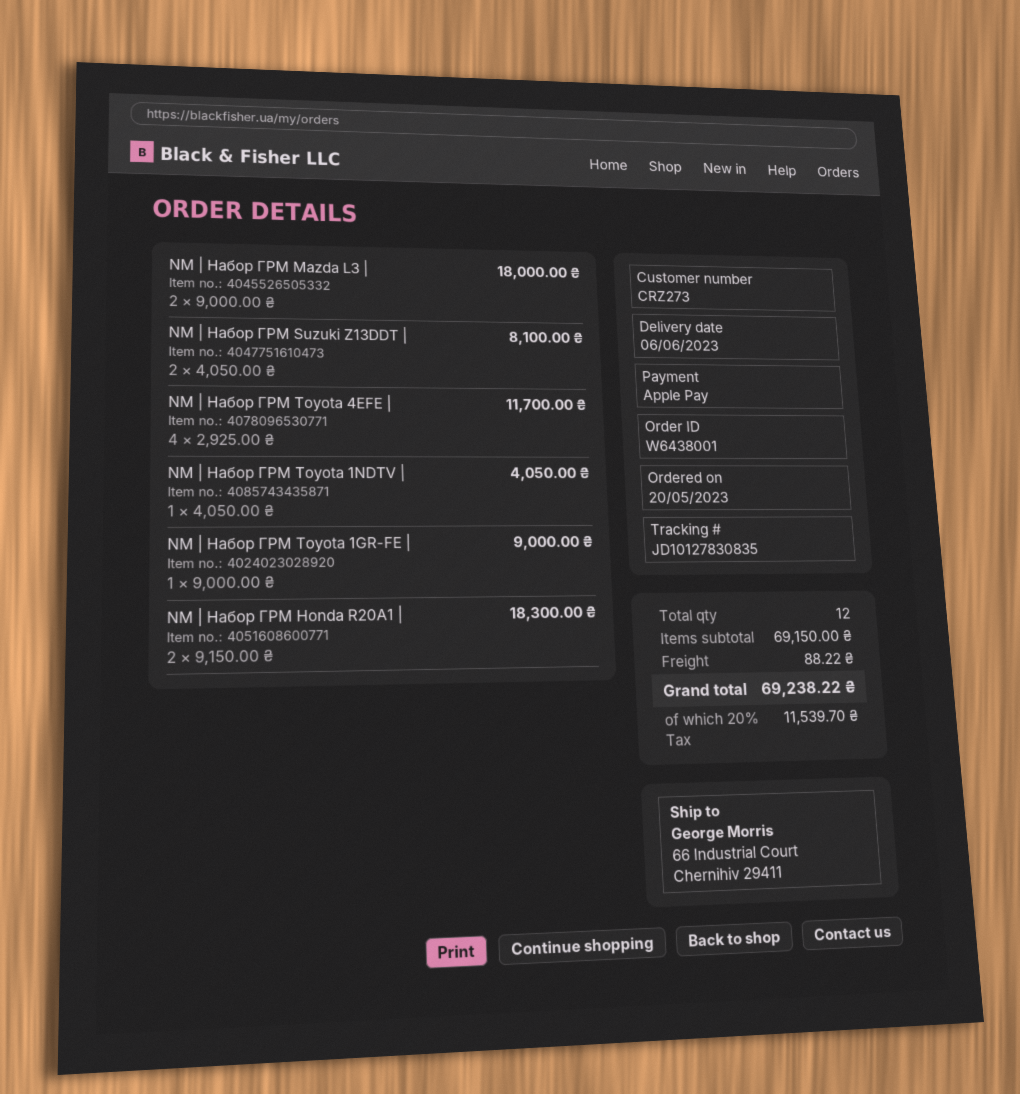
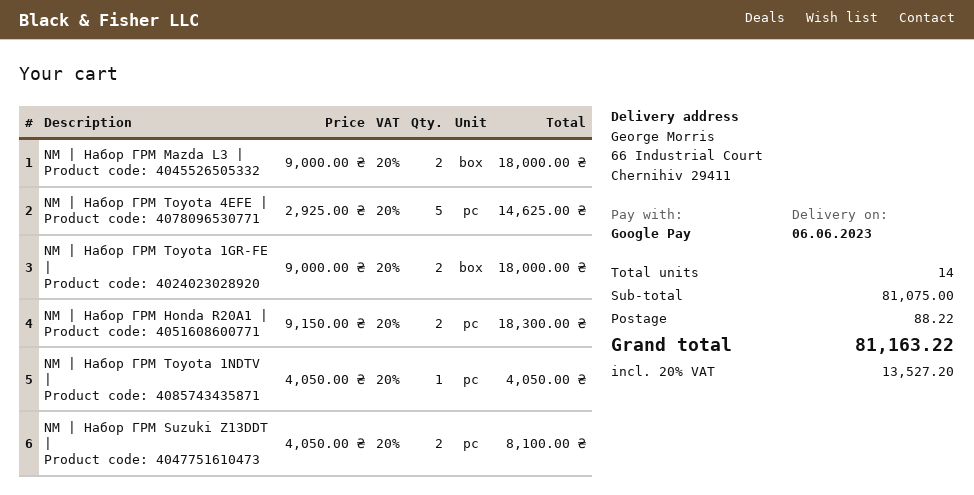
payment method: Apple Pay -> Google Pay
NM | Набор ГРМ Toyota 4EFE |: 4 x 2925.00 = 11700.00 -> 5 x 2925.00 = 14625.00
NM | Набор ГРМ Toyota 1GR-FE |: 1 x 9000.00 = 9000.00 -> 2 x 9000.00 = 18000.00
total quantity: 12 -> 14
subtotal: 69150.00 -> 81075.00
tax: 20% = 11539.70 -> 20% = 13527.20
total: 69238.22 -> 81163.22

